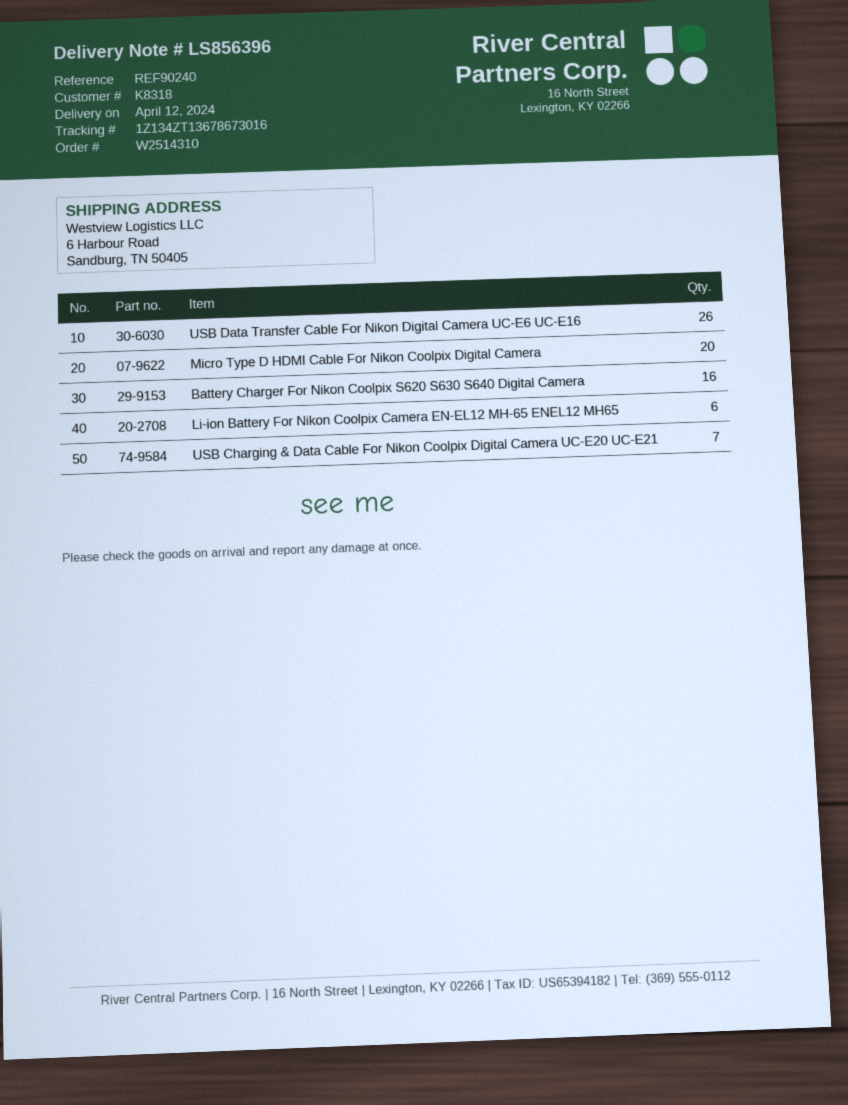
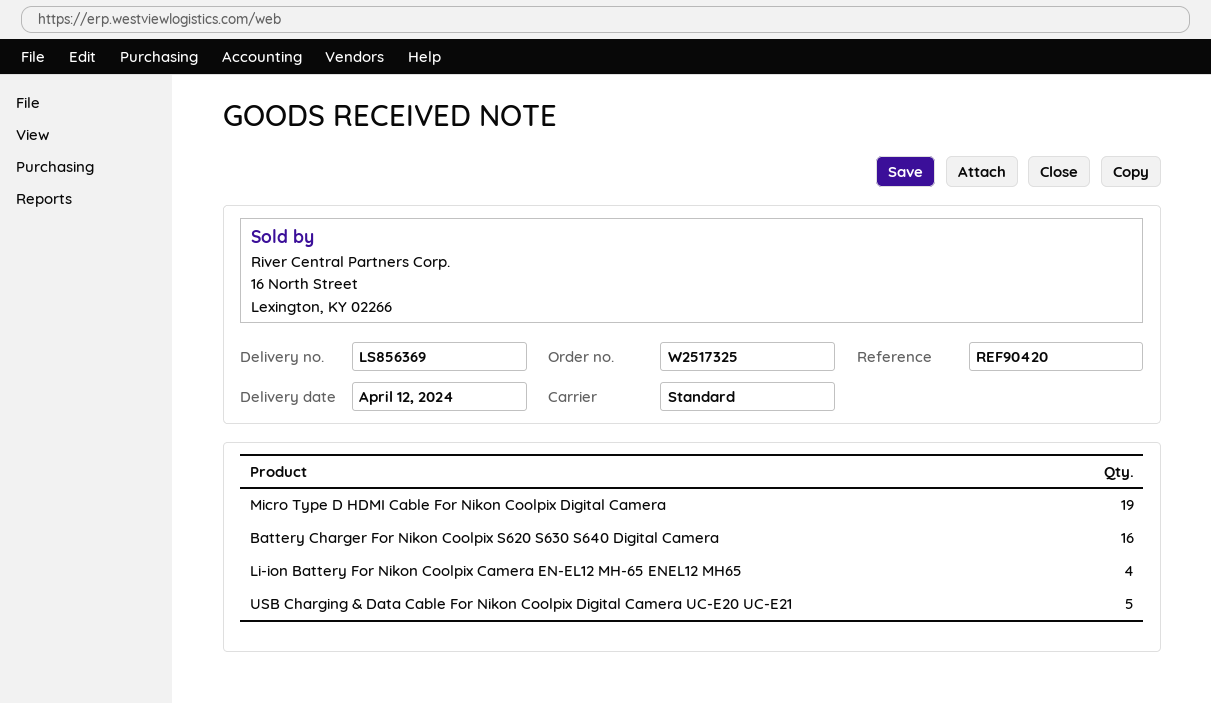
order number: W2514310 -> W2517325
delivery note number: LS856396 -> LS856369
reference: REF90240 -> REF90420
USB Data Transfer Cable For Nikon Digital Camera UC-E6 UC-E16: 26 -> none
Micro Type D HDMI Cable For Nikon Coolpix Digital Camera: 20 -> 19
Li-ion Battery For Nikon Coolpix Camera EN-EL12 MH-65 ENEL12 MH65: 6 -> 4
USB Charging & Data Cable For Nikon Coolpix Digital Camera UC-E20 UC-E21: 7 -> 5

